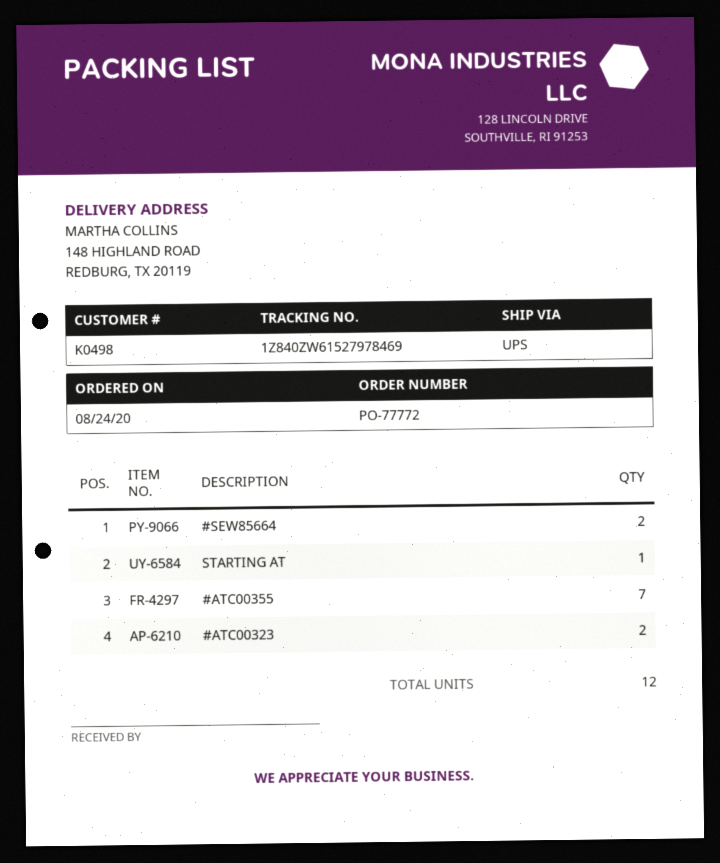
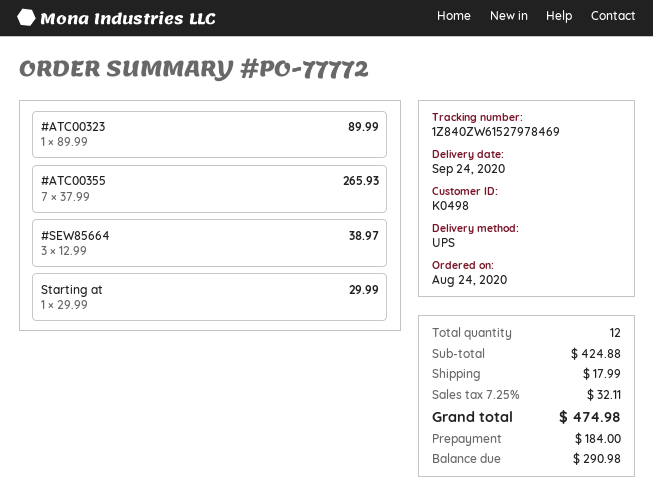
#SEW85664: 2 -> 3
#ATC00323: 2 -> 1

